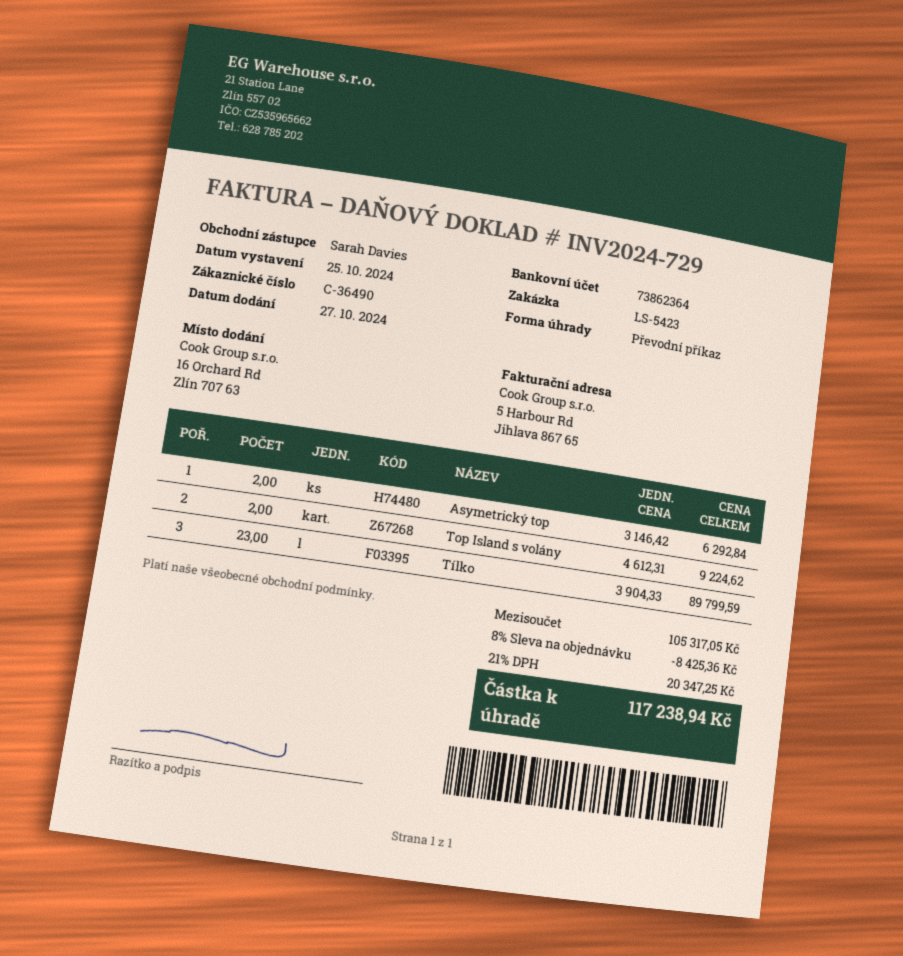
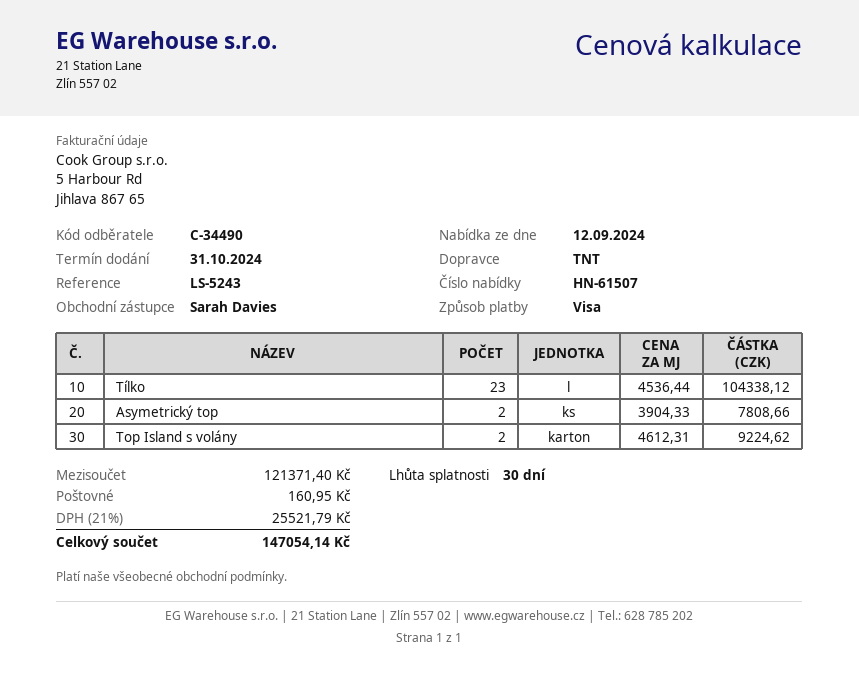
delivery date: 2024-10-27 -> 2024-10-31
customer number: C-36490 -> C-34490
reference: LS-5423 -> LS-5243
payment method: bank transfer -> Visa
Asymetrický top: 2 x 3146.42 = 6292.84 -> 2 x 3904.33 = 7808.66
Tílko: 23 x 3904.33 = 89799.59 -> 23 x 4536.44 = 104338.12
subtotal: 105317.05 -> 121371.40
discount: 8% = 8425.36 -> none
shipping: none -> 160.95
tax: 21% = 20347.25 -> 21% = 25521.79
total: 117238.94 -> 147054.14

